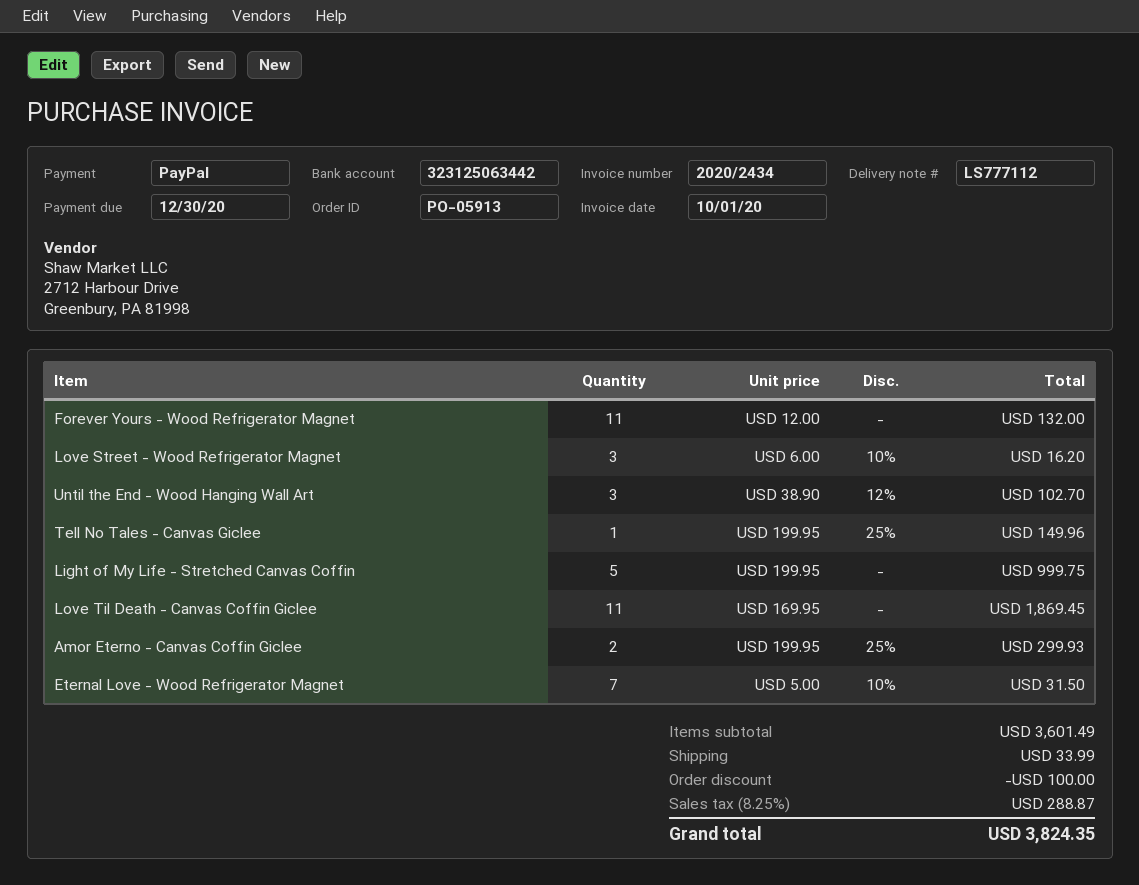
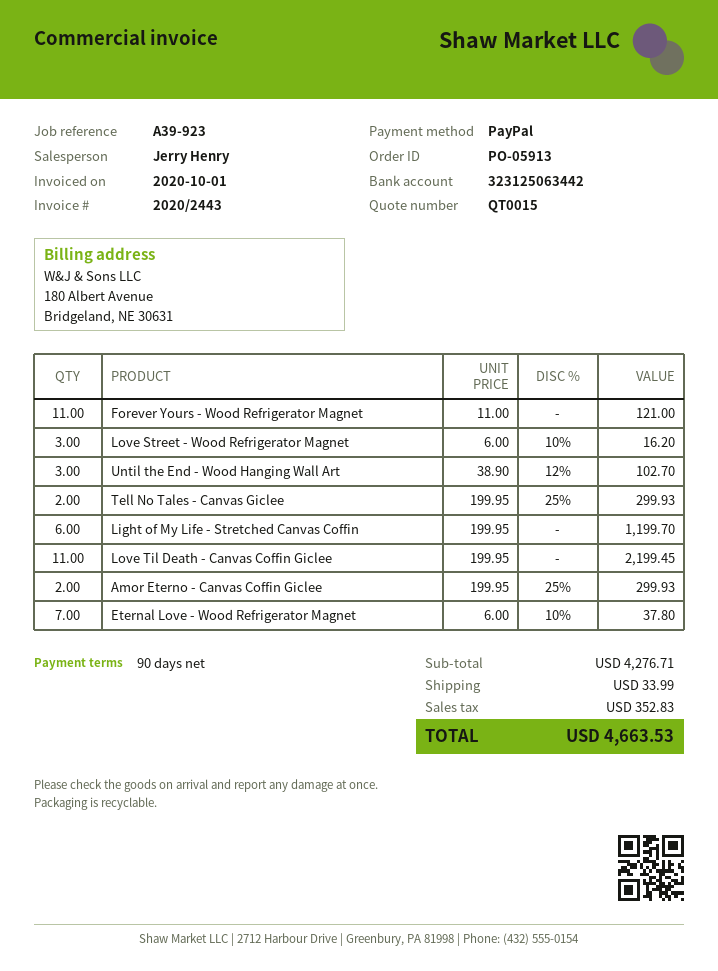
invoice number: 2020/2434 -> 2020/2443
Forever Yours - Wood Refrigerator Magnet: 11 x 12.00 = 132.00 -> 11 x 11.00 = 121.00
Tell No Tales - Canvas Giclee: 1 x 199.95 - 25% = 149.96 -> 2 x 199.95 - 25% = 299.93
Light of My Life - Stretched Canvas Coffin: 5 x 199.95 = 999.75 -> 6 x 199.95 = 1199.70
Love Til Death - Canvas Coffin Giclee: 11 x 169.95 = 1869.45 -> 11 x 199.95 = 2199.45
Eternal Love - Wood Refrigerator Magnet: 7 x 5.00 - 10% = 31.50 -> 7 x 6.00 - 10% = 37.80
subtotal: 3601.49 -> 4276.71
discount: 100.00 -> none
tax: 288.87 -> 352.83
total: 3824.35 -> 4663.53

